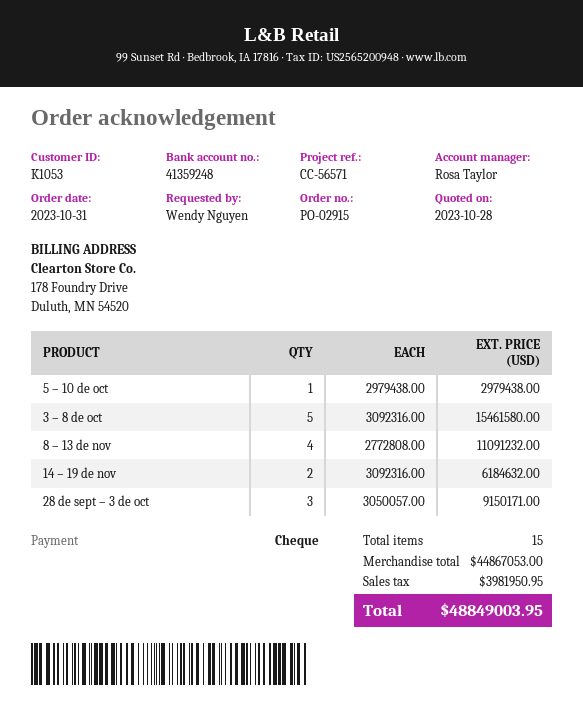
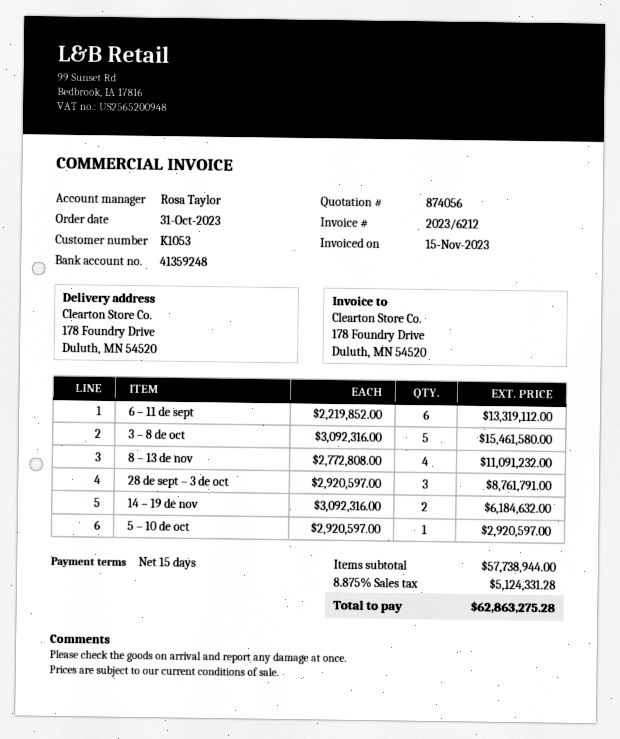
5 – 10 de oct: 1 x 2979438.00 = 2979438.00 -> 1 x 2920597.00 = 2920597.00
28 de sept – 3 de oct: 3 x 3050057.00 = 9150171.00 -> 3 x 2920597.00 = 8761791.00
6 – 11 de sept: none -> 6 x 2219852.00 = 13319112.00
subtotal: 44867053.00 -> 57738944.00
tax: 3981950.95 -> 5124331.28
total: 48849003.95 -> 62863275.28

